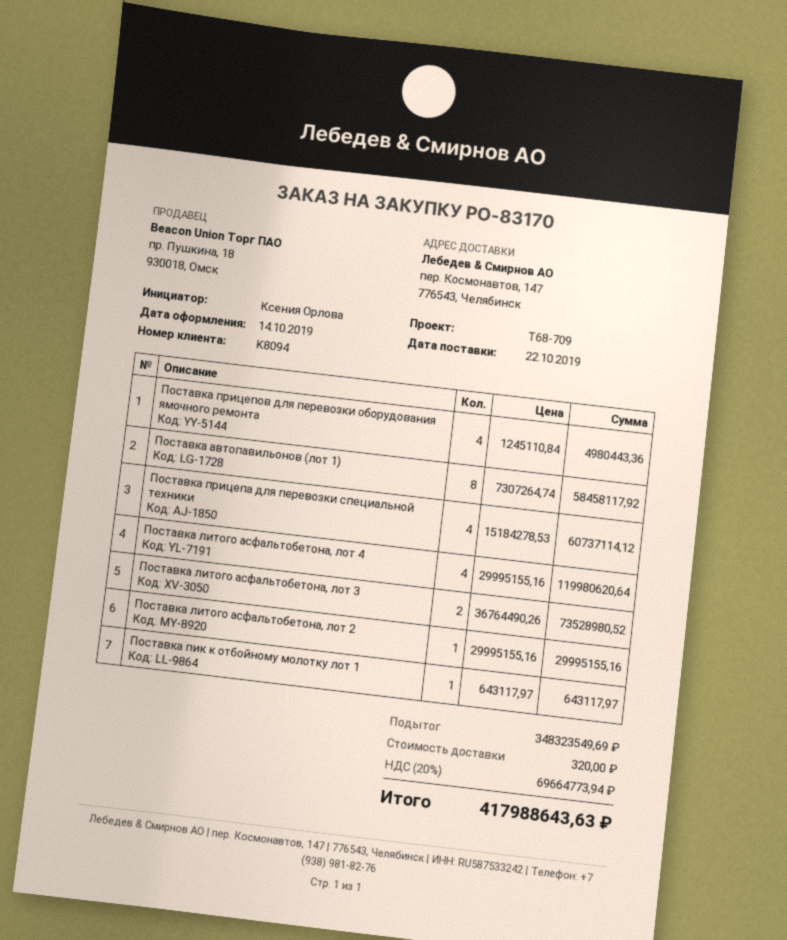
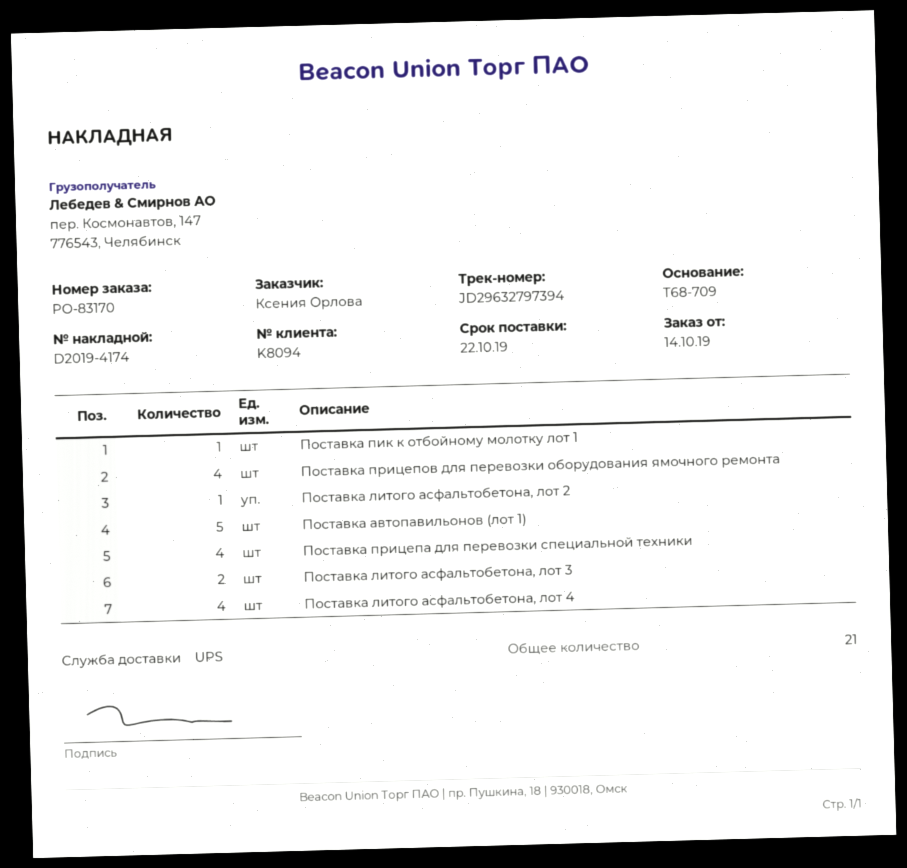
Поставка автопавильонов (лот 1): 8 -> 5

